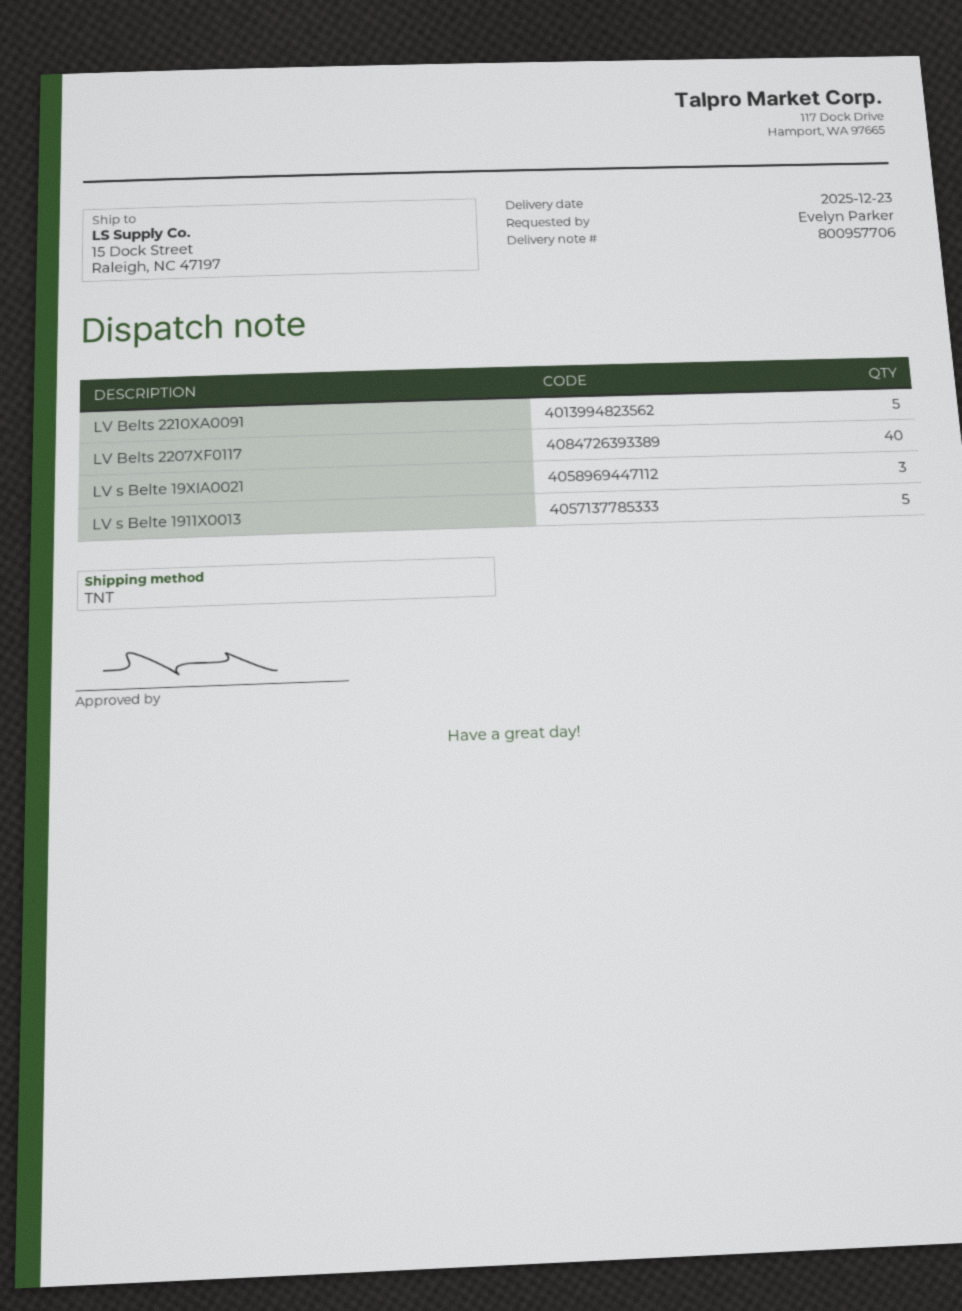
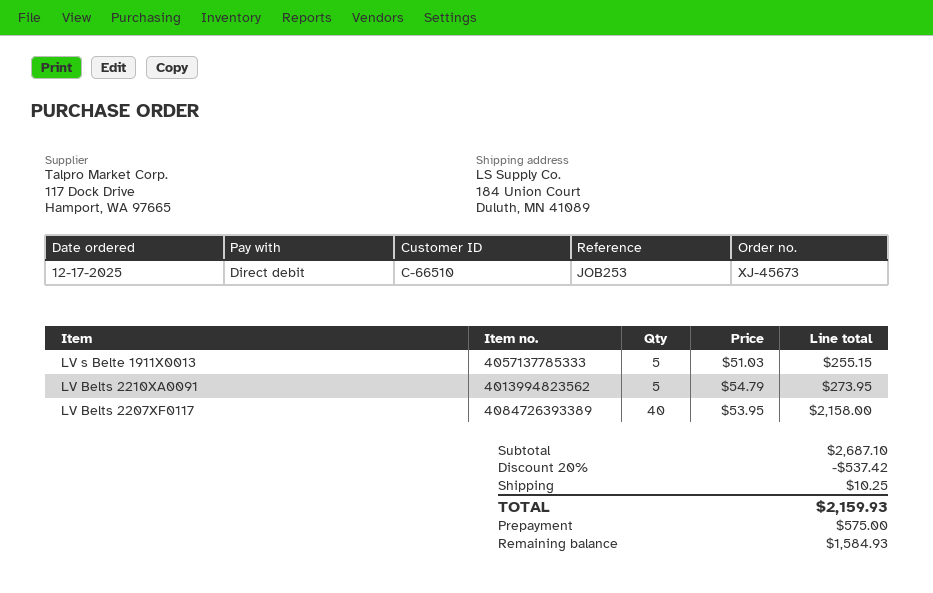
ship to: 15 Dock Street, Raleigh, NC 47197 -> 184 Union Court, Duluth, MN 41089
LV s Belte 19XIA0021: 3 -> none

